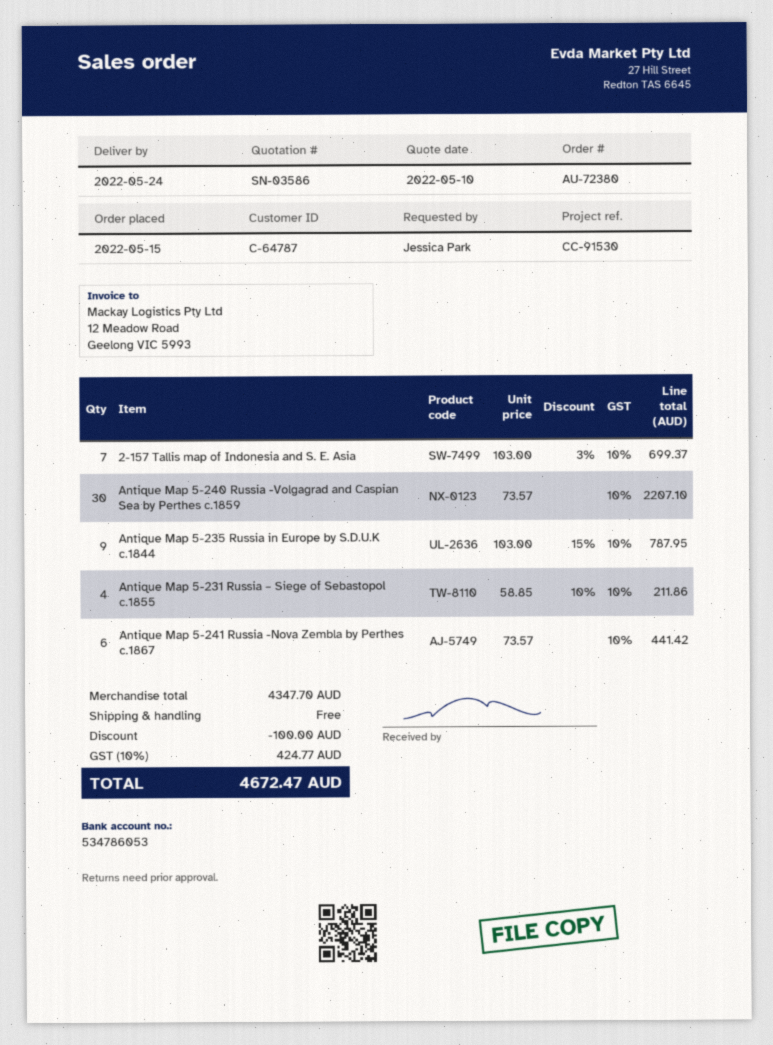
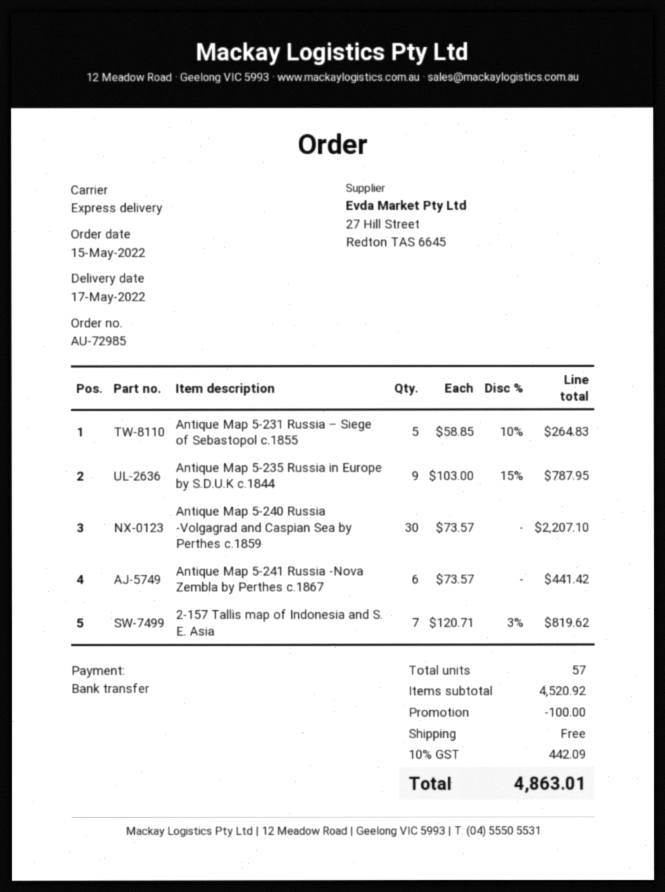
order number: AU-72380 -> AU-72985
delivery date: 2022-05-24 -> 2022-05-17
2-157 Tallis map of Indonesia and S. E. Asia: 7 x 103.00 - 3% = 699.37 -> 7 x 120.71 - 3% = 819.62
Antique Map 5-231 Russia – Siege of Sebastopol c.1855: 4 x 58.85 - 10% = 211.86 -> 5 x 58.85 - 10% = 264.83
subtotal: 4347.70 -> 4520.92
tax: 10% = 424.77 -> 10% = 442.09
total: 4672.47 -> 4863.01

